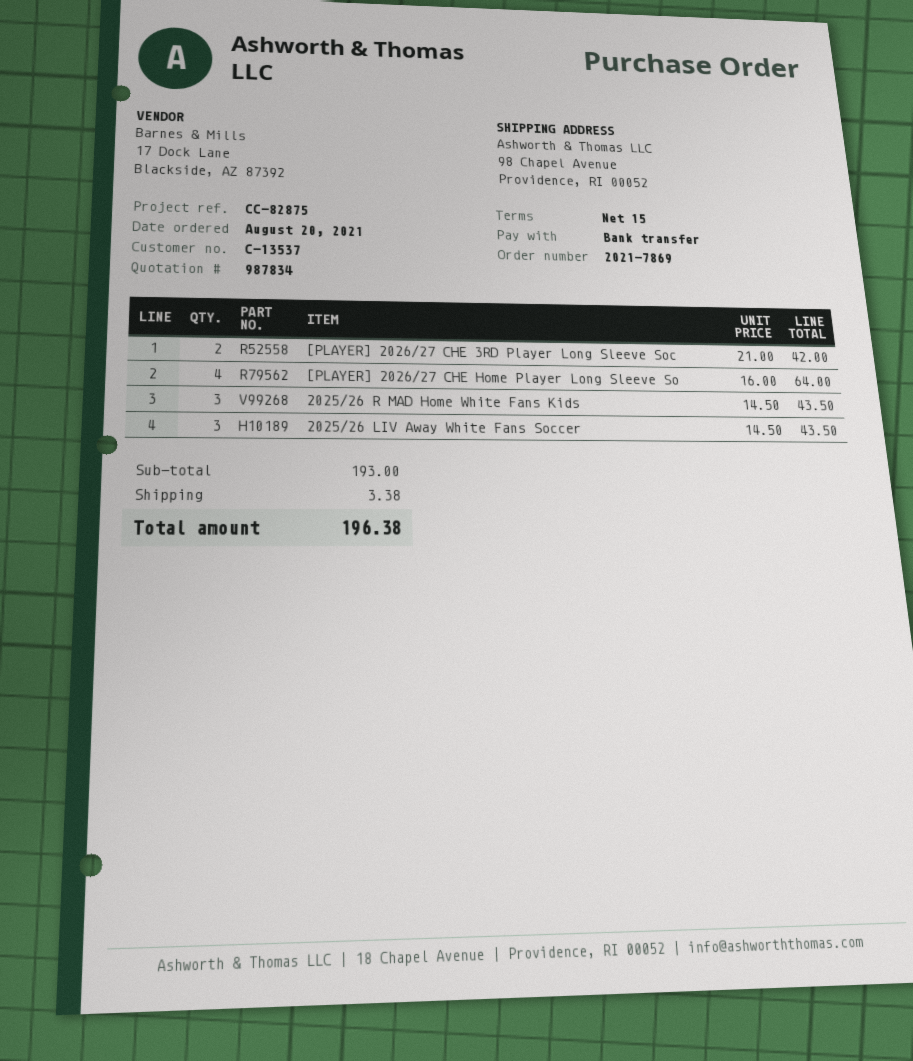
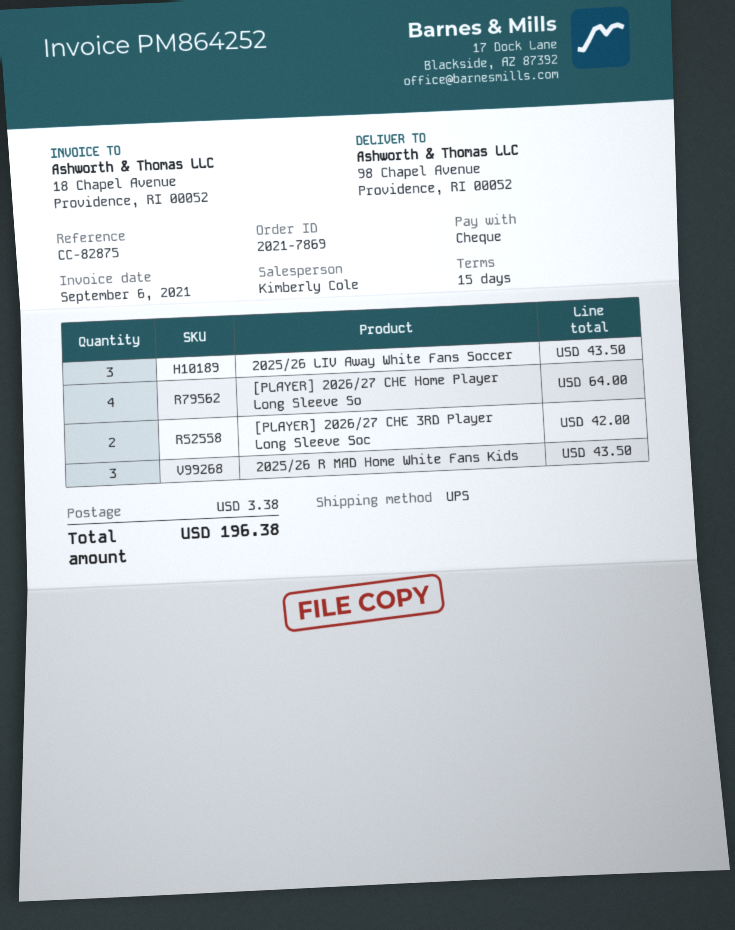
payment method: bank transfer -> cheque

